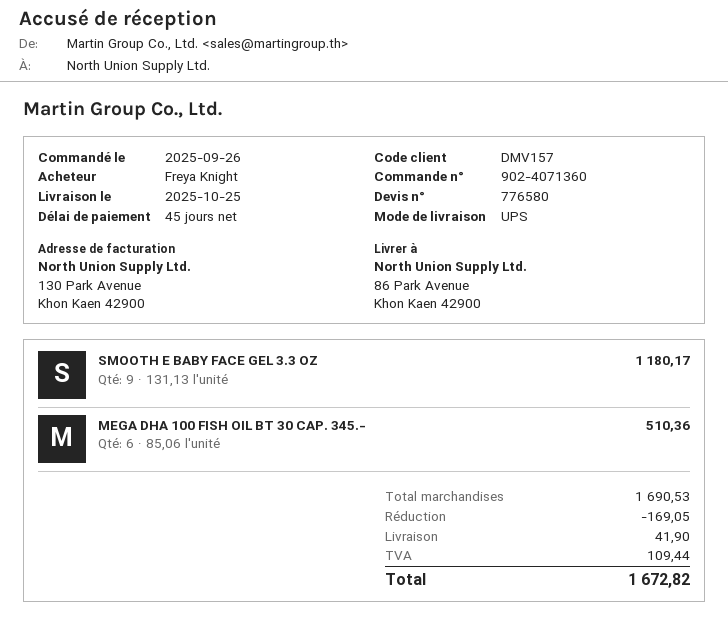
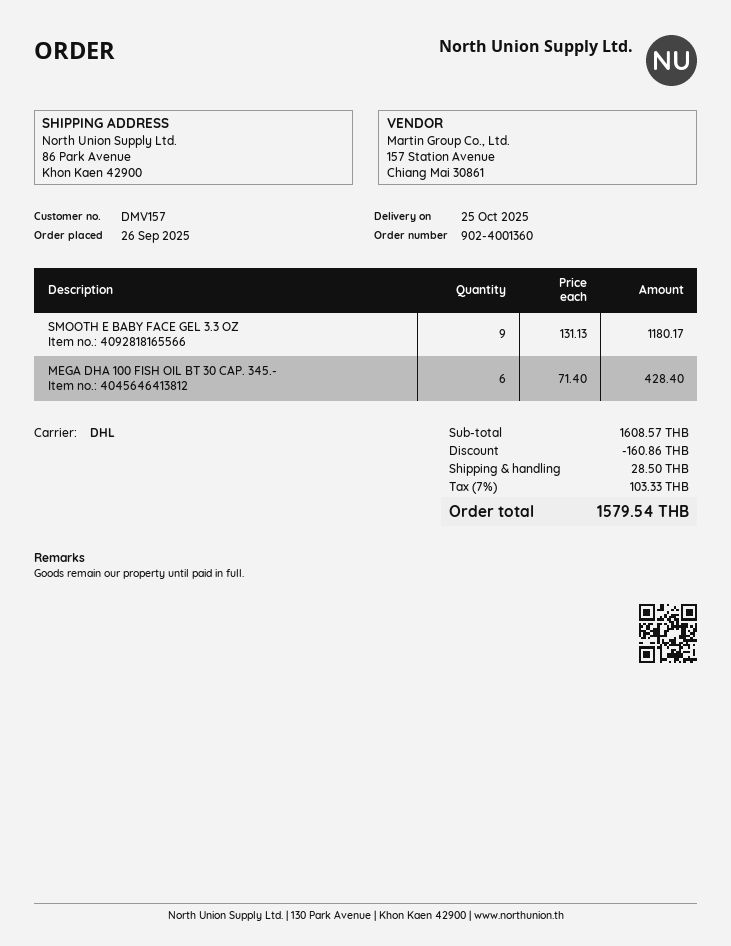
order number: 902-4071360 -> 902-4001360
shipping method: UPS -> DHL
MEGA DHA 100 FISH OIL BT 30 CAP. 345.-: 6 x 85.06 = 510.36 -> 6 x 71.40 = 428.40
subtotal: 1690.53 -> 1608.57
discount: 169.05 -> 160.86
shipping: 41.90 -> 28.50
tax: 109.44 -> 103.33
total: 1672.82 -> 1579.54

